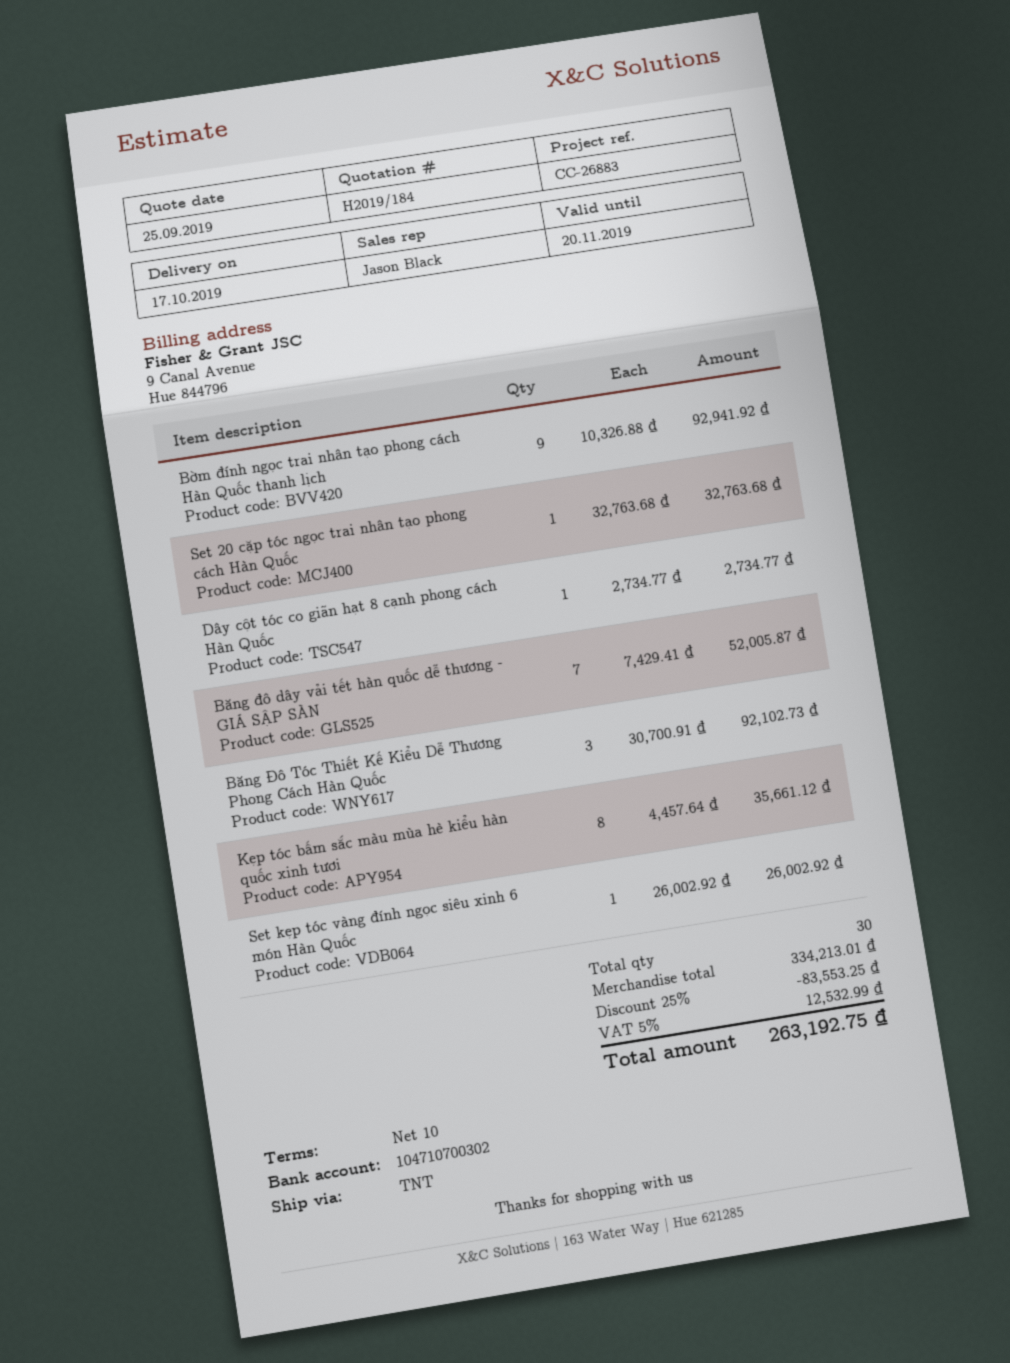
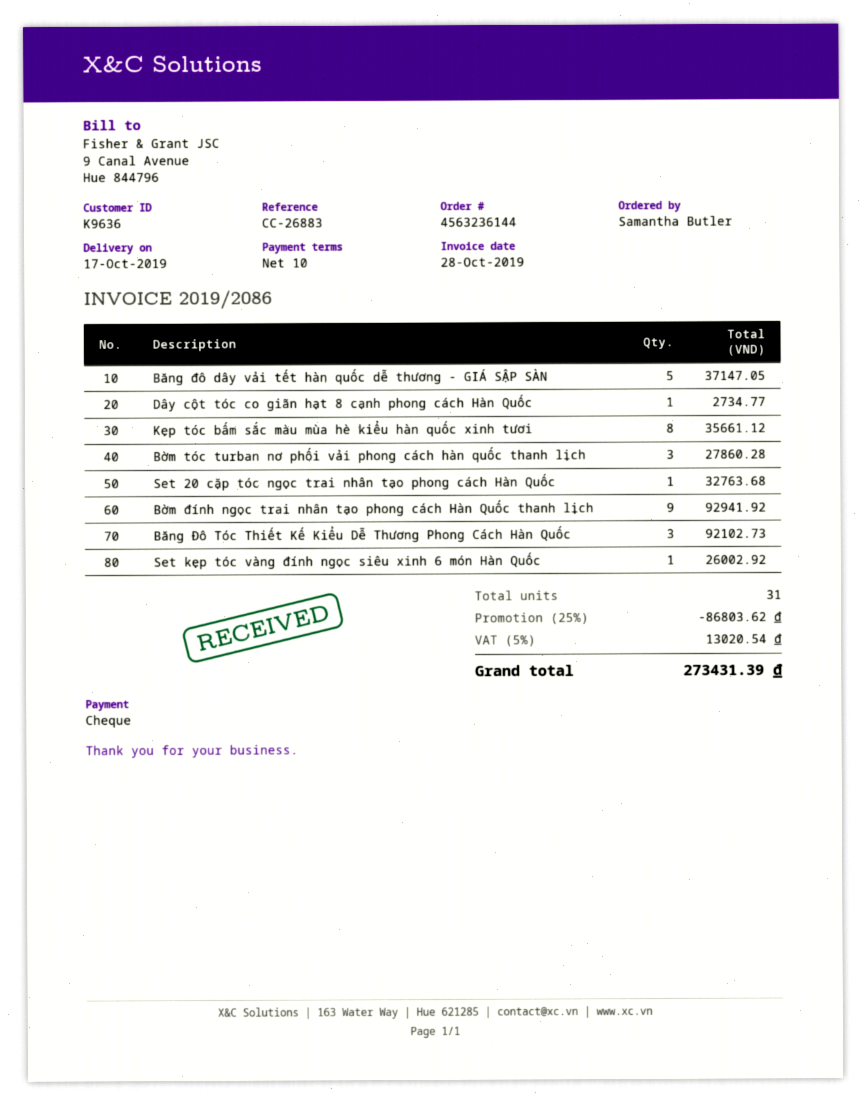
Băng đô dây vải tết hàn quốc dễ thương - GIÁ SẬP SÀN: 7 for 52005.87 -> 5 for 37147.05
Bờm tóc turban nơ phối vải phong cách hàn quốc thanh lịch: none -> 3 for 27860.28
total quantity: 30 -> 31
discount: 25% = 83553.25 -> 25% = 86803.62
tax: 5% = 12532.99 -> 5% = 13020.54
total: 263192.75 -> 273431.39

